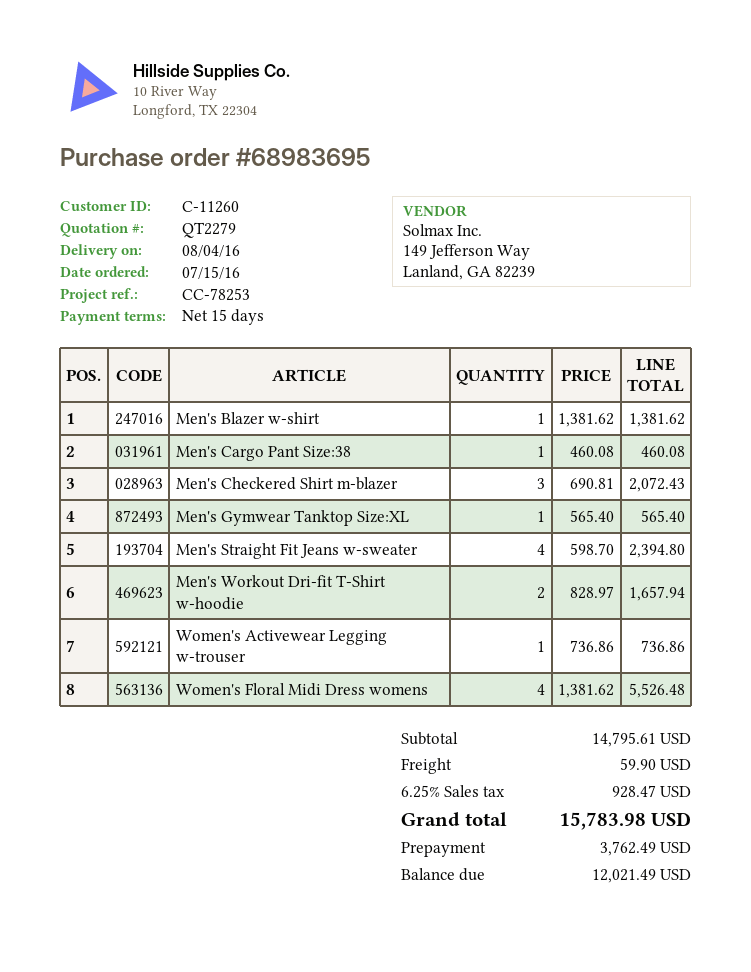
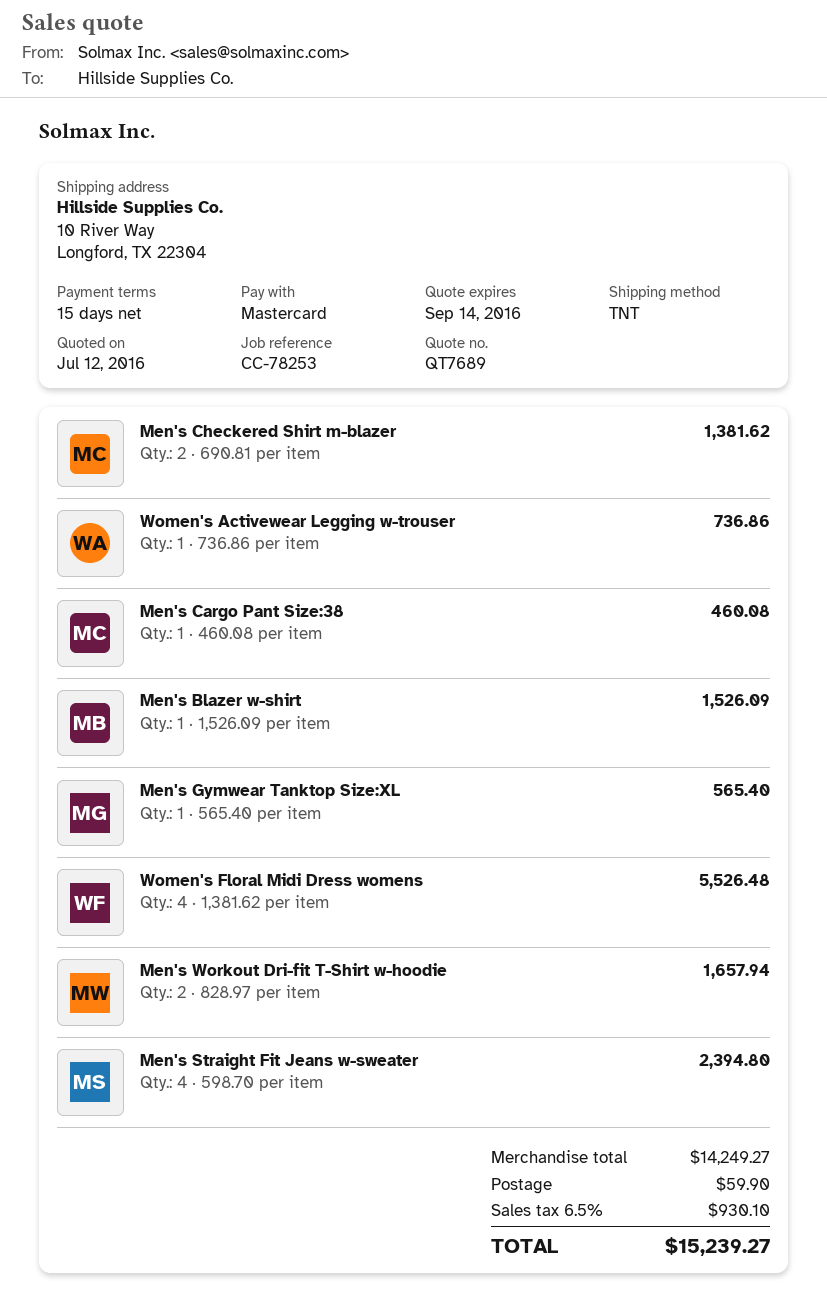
quote number: QT2279 -> QT7689
Men's Blazer w-shirt: 1 x 1381.62 = 1381.62 -> 1 x 1526.09 = 1526.09
Men's Checkered Shirt m-blazer: 3 x 690.81 = 2072.43 -> 2 x 690.81 = 1381.62
subtotal: 14795.61 -> 14249.27
tax: 6.25% = 928.47 -> 6.5% = 930.10
total: 15783.98 -> 15239.27

